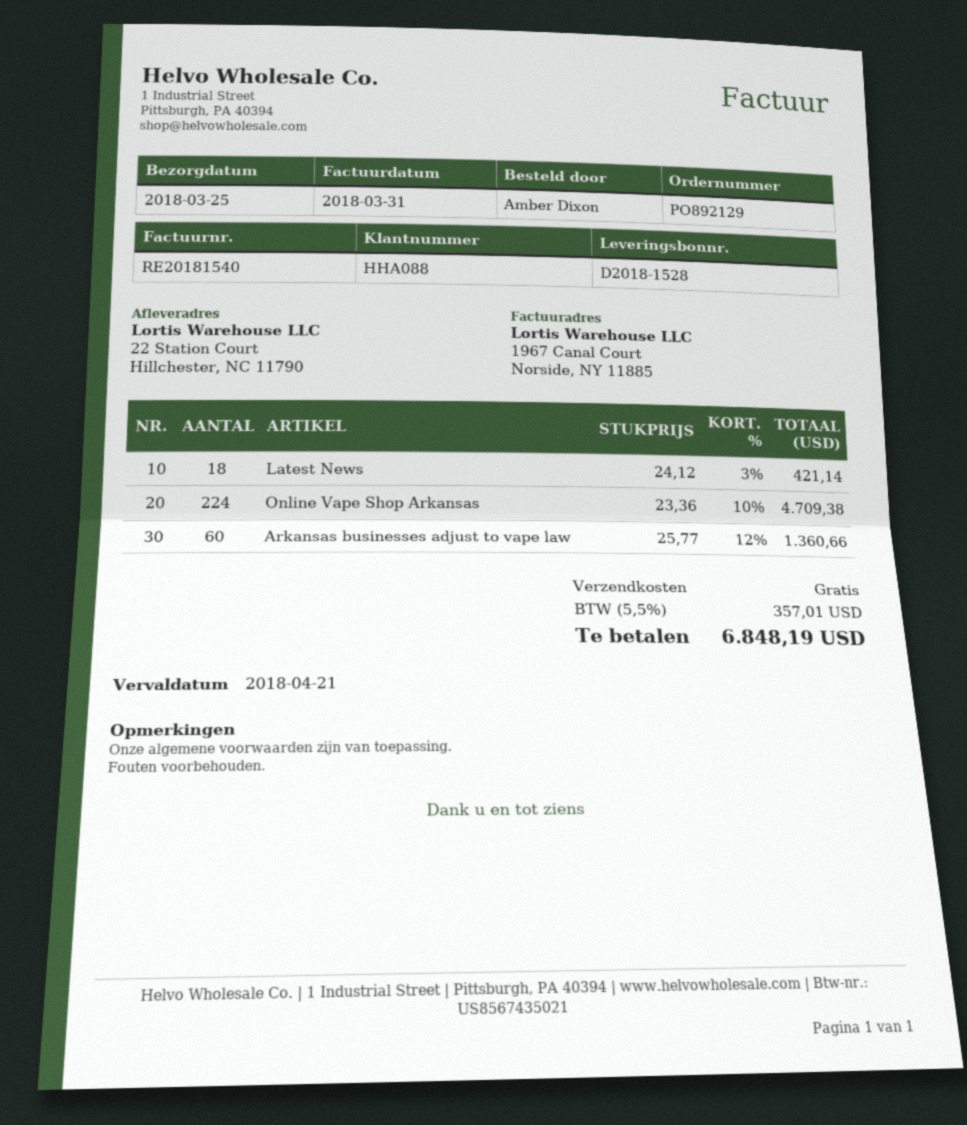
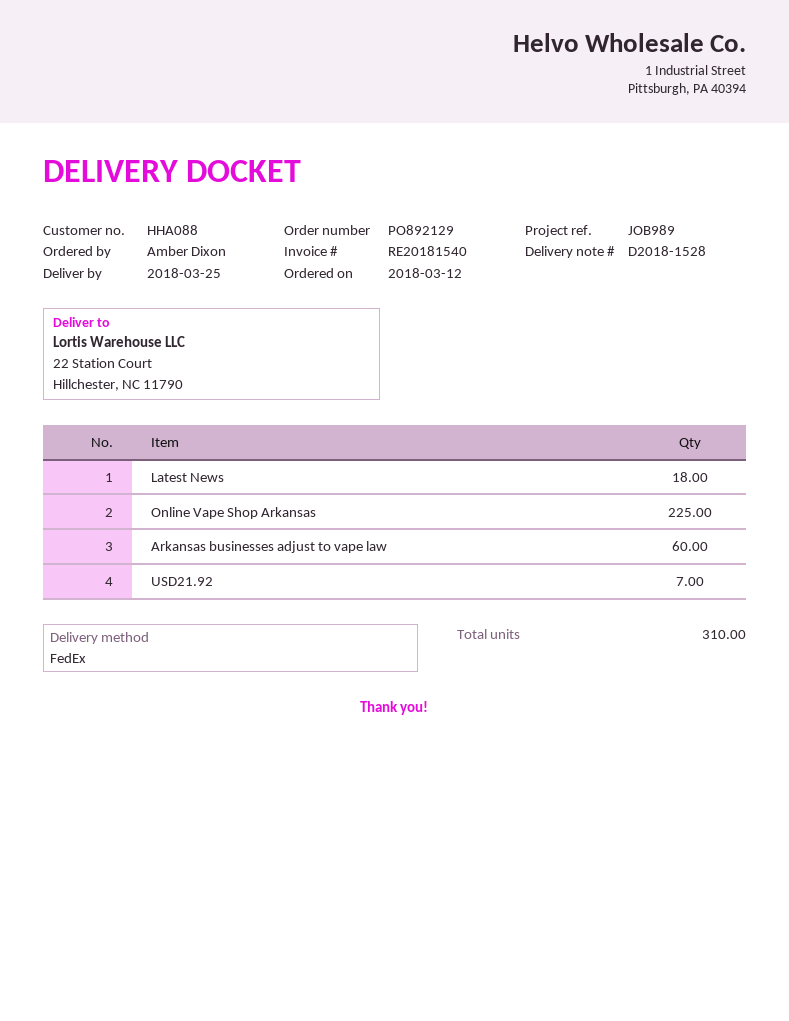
Online Vape Shop Arkansas: 224 -> 225
USD21.92: none -> 7

